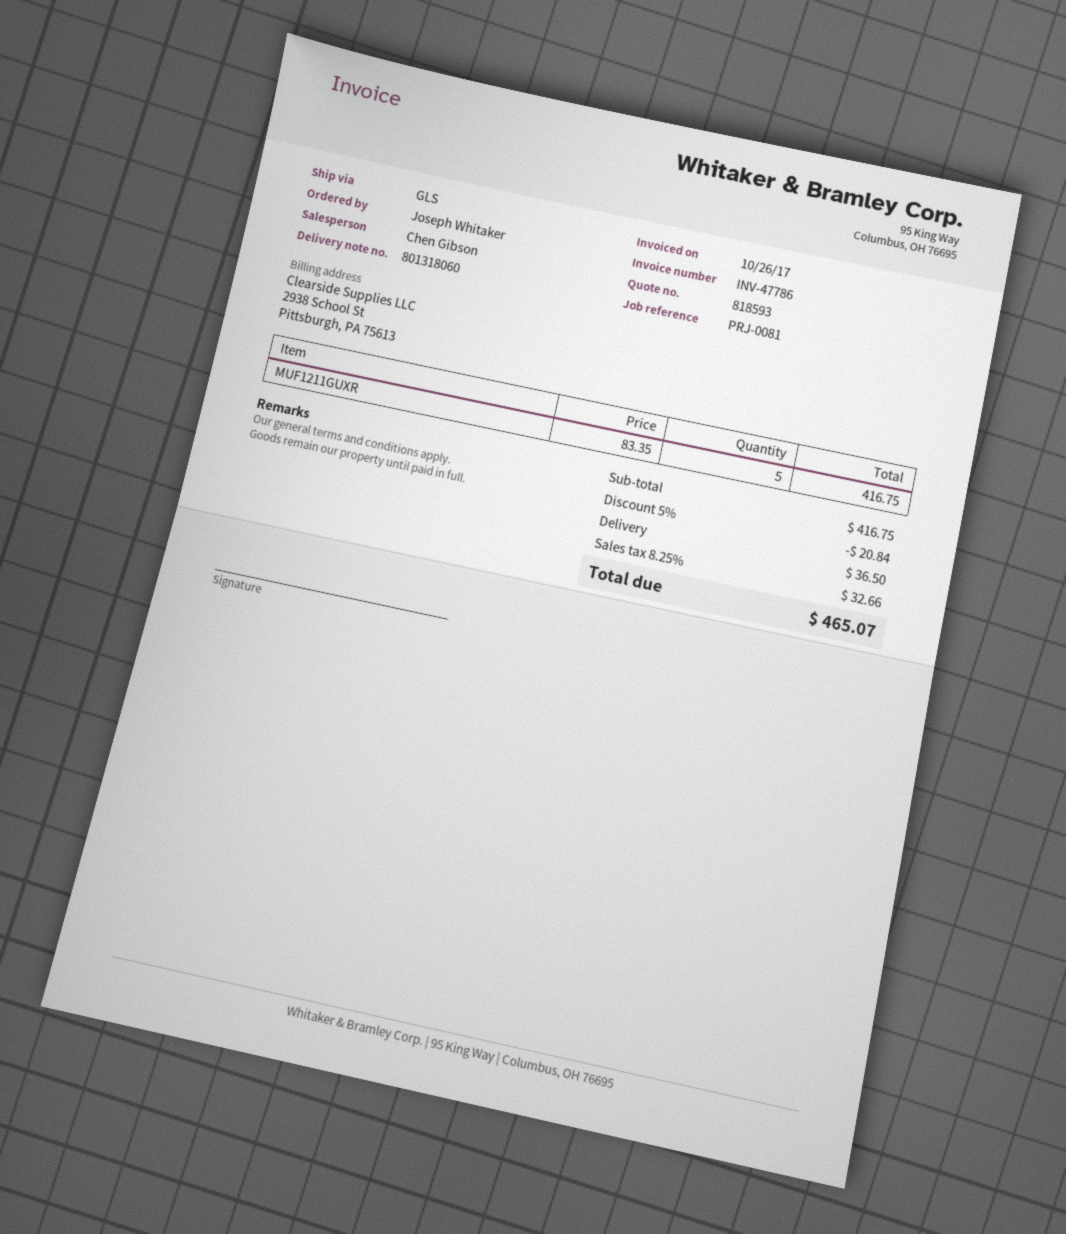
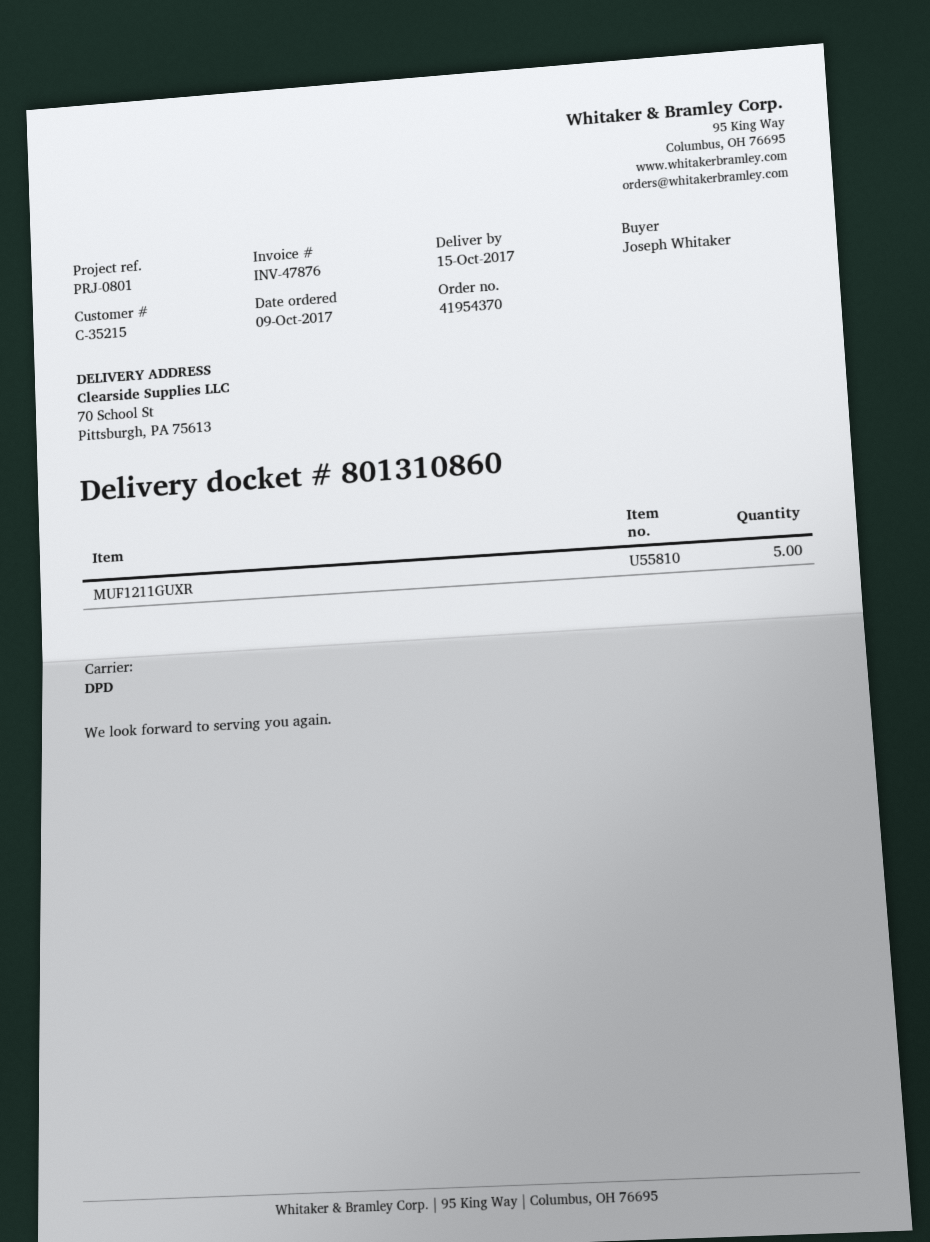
delivery note number: 801318060 -> 801310860
invoice number: INV-47786 -> INV-47876
reference: PRJ-0081 -> PRJ-0801
shipping method: GLS -> DPD

